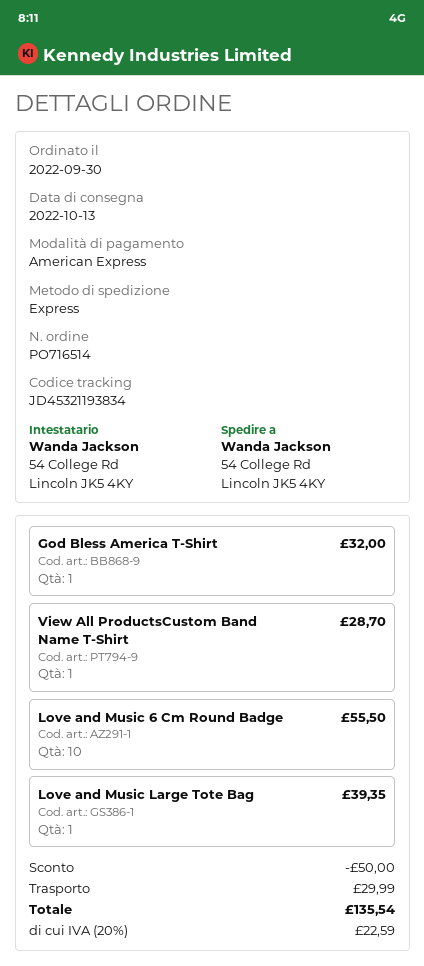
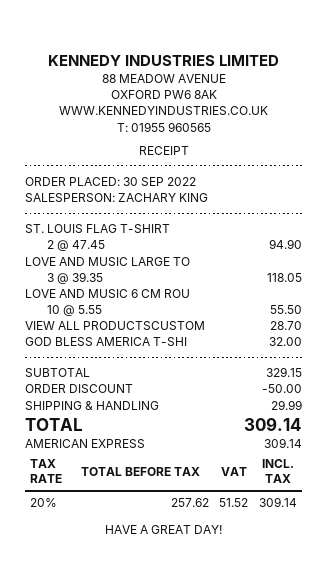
Love and Music Large Tote Bag: 1 for 39.35 -> 3 for 118.05
ST. LOUIS FLAG T-SHIRT: none -> 2 for 94.90
tax: 20% = 22.59 -> 20% = 51.52
total: 135.54 -> 309.14

